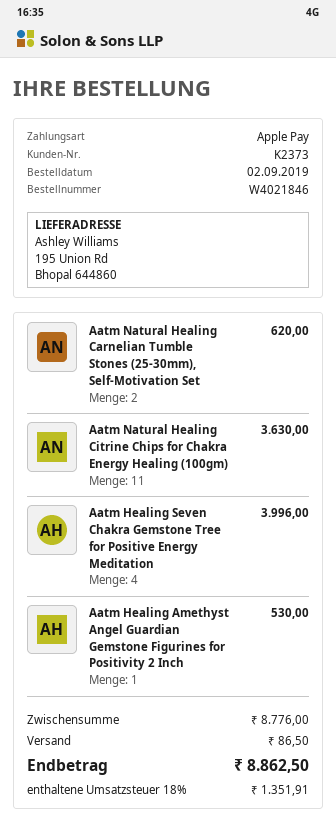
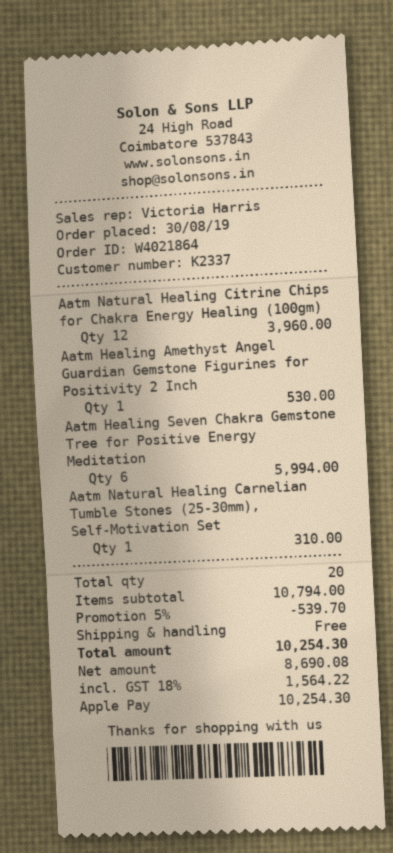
order number: W4021846 -> W4021864
order date: 2019-09-02 -> 2019-08-30
customer number: K2373 -> K2337
Aatm Natural Healing Carnelian Tumble Stones (25-30mm), Self-Motivation Set: 2 for 620.00 -> 1 for 310.00
Aatm Natural Healing Citrine Chips for Chakra Energy Healing (100gm): 11 for 3630.00 -> 12 for 3960.00
Aatm Healing Seven Chakra Gemstone Tree for Positive Energy Meditation: 4 for 3996.00 -> 6 for 5994.00
subtotal: 8776.00 -> 10794.00
discount: none -> 5% = 539.70
shipping: 86.50 -> 0.00
tax: 18% = 1351.91 -> 18% = 1564.22
total: 8862.50 -> 10254.30

